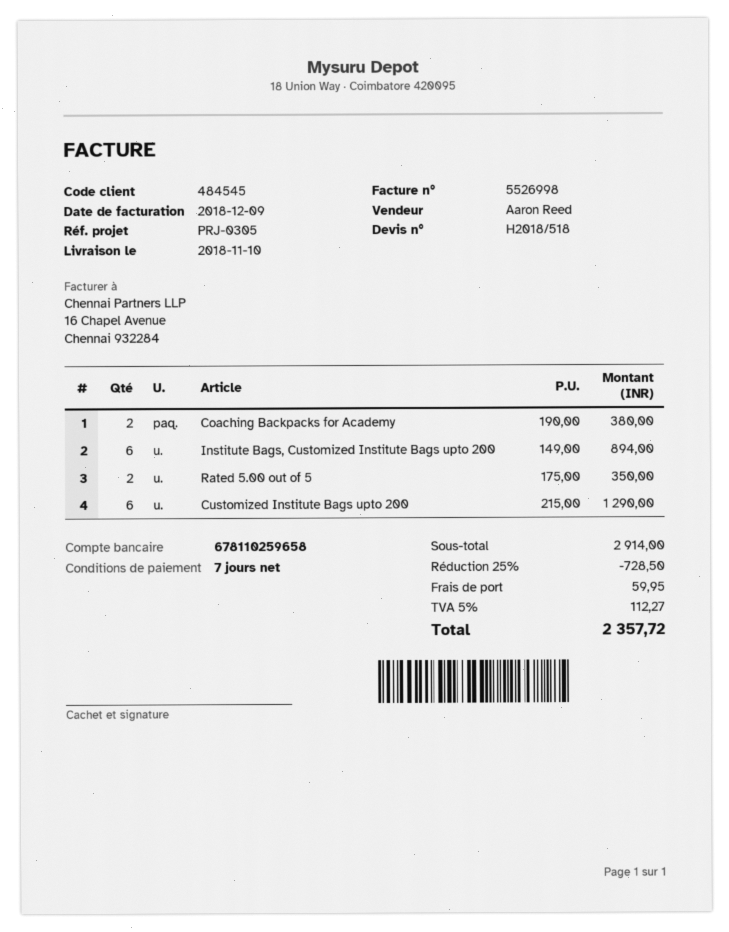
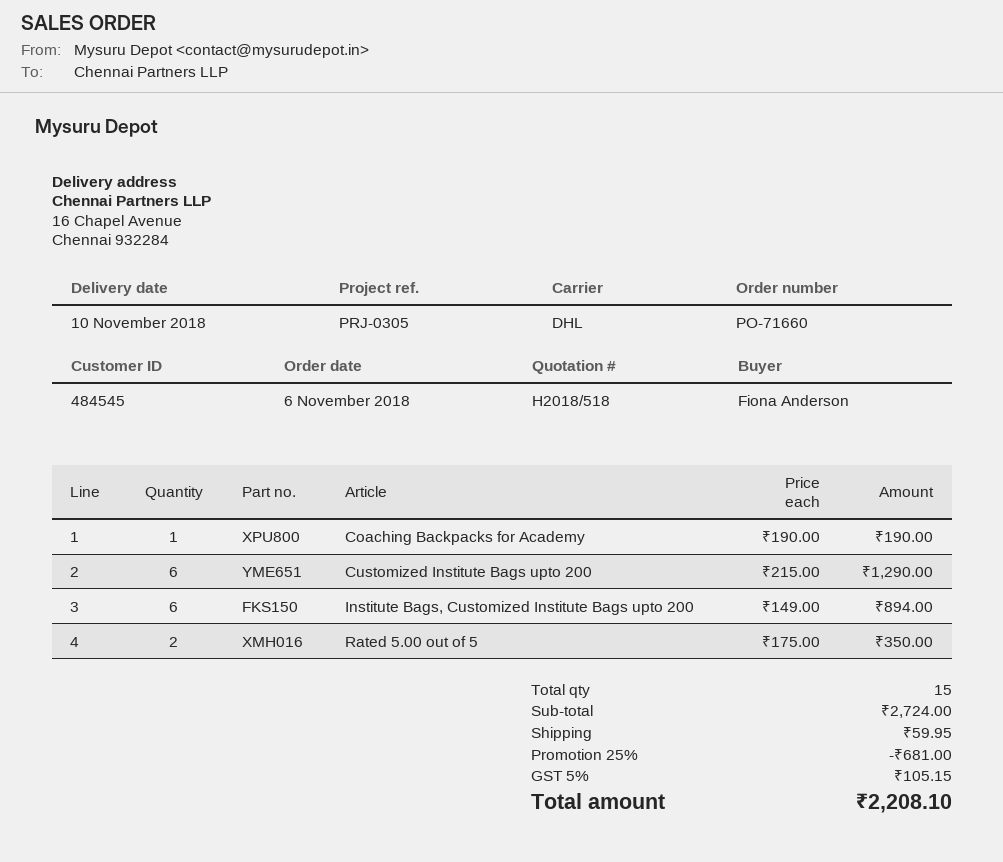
Coaching Backpacks for Academy: 2 x 190.00 = 380.00 -> 1 x 190.00 = 190.00
subtotal: 2914.00 -> 2724.00
discount: 25% = 728.50 -> 25% = 681.00
tax: 5% = 112.27 -> 5% = 105.15
total: 2357.72 -> 2208.10

